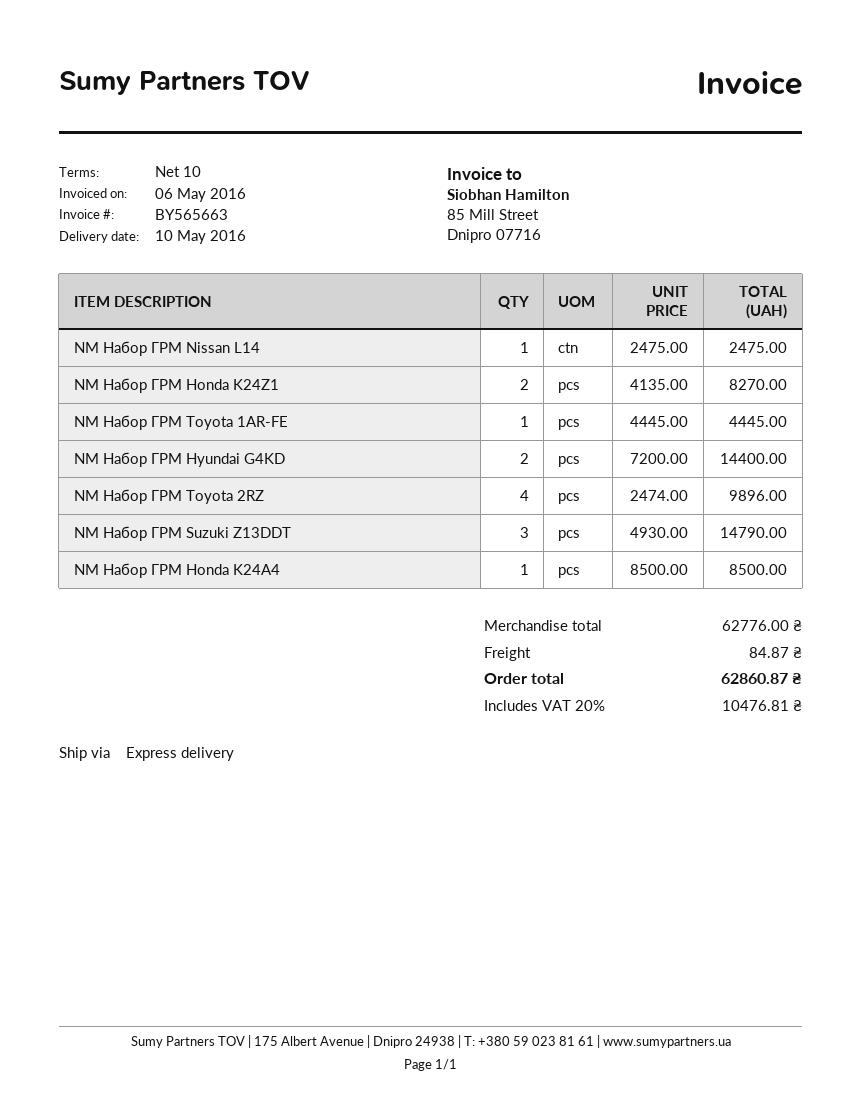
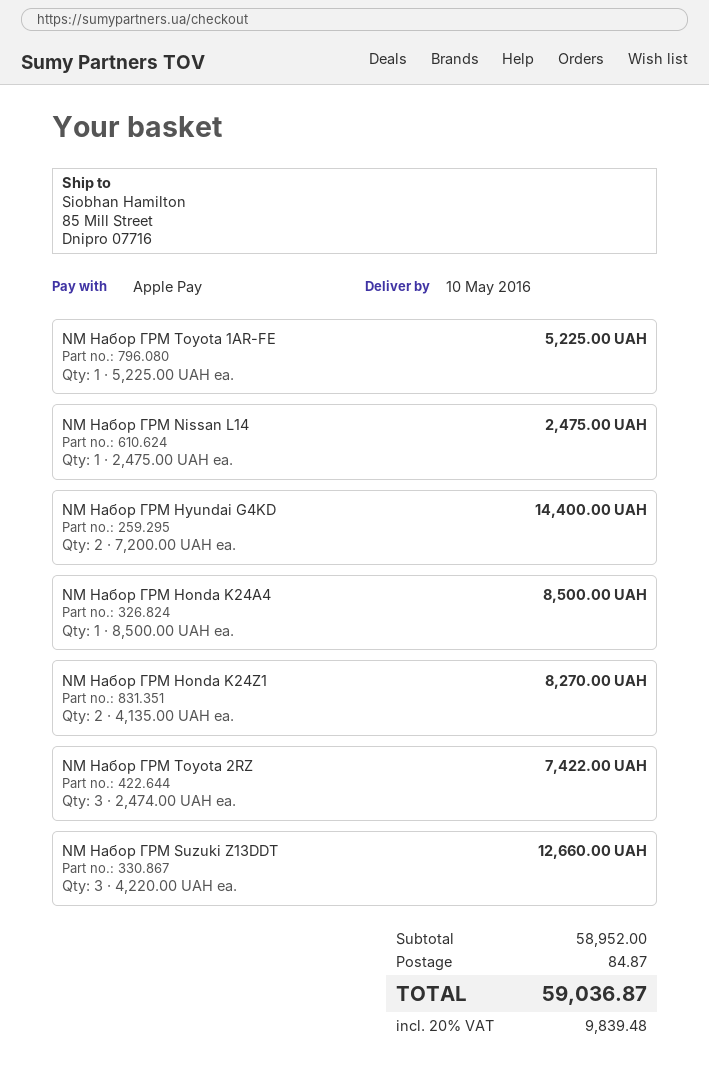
NM Набор ГРМ Toyota 1AR-FE: 1 x 4445.00 = 4445.00 -> 1 x 5225.00 = 5225.00
NM Набор ГРМ Toyota 2RZ: 4 x 2474.00 = 9896.00 -> 3 x 2474.00 = 7422.00
NM Набор ГРМ Suzuki Z13DDT: 3 x 4930.00 = 14790.00 -> 3 x 4220.00 = 12660.00
subtotal: 62776.00 -> 58952.00
tax: 20% = 10476.81 -> 20% = 9839.48
total: 62860.87 -> 59036.87

